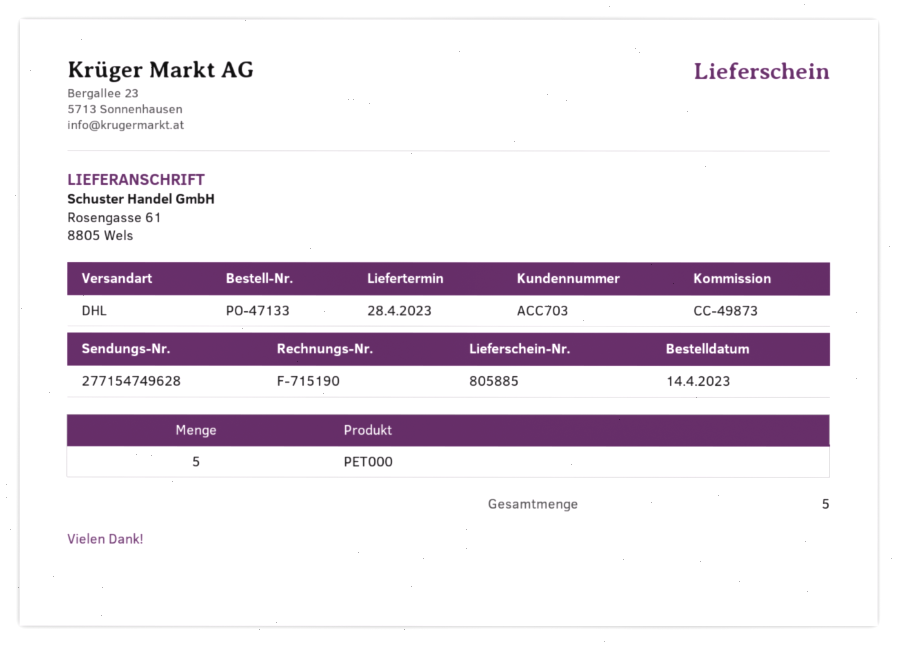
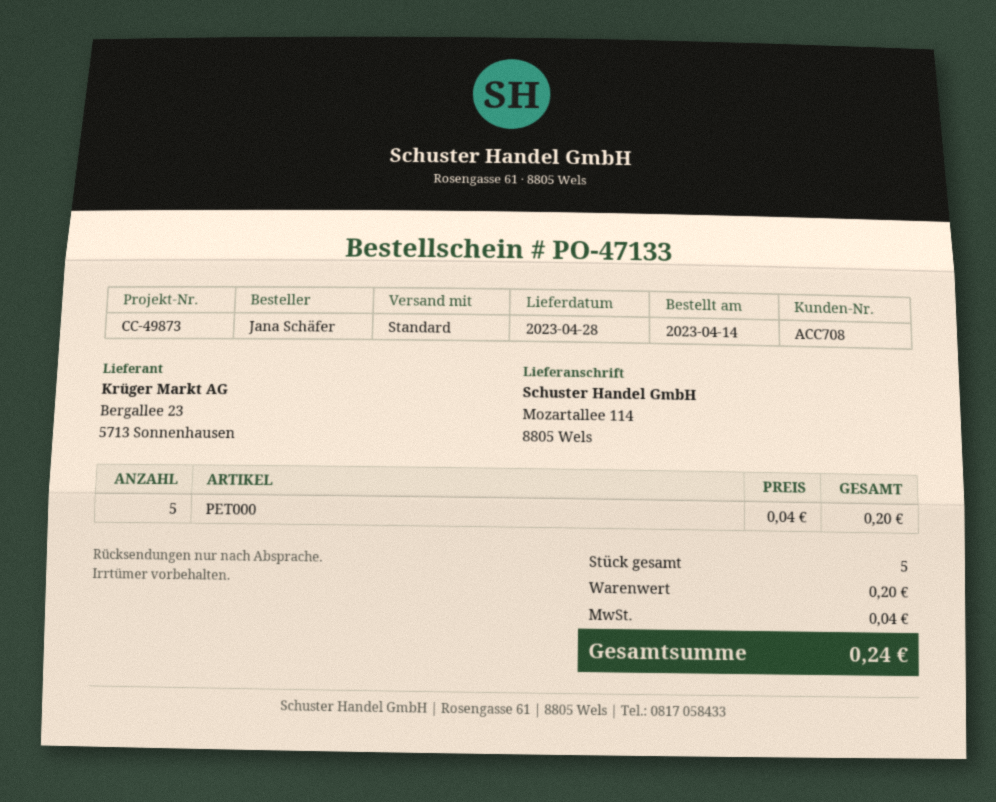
customer number: ACC703 -> ACC708
shipping method: DHL -> standard
ship to: Rosengasse 61, 8805 Wels -> Mozartallee 114, 8805 Wels

